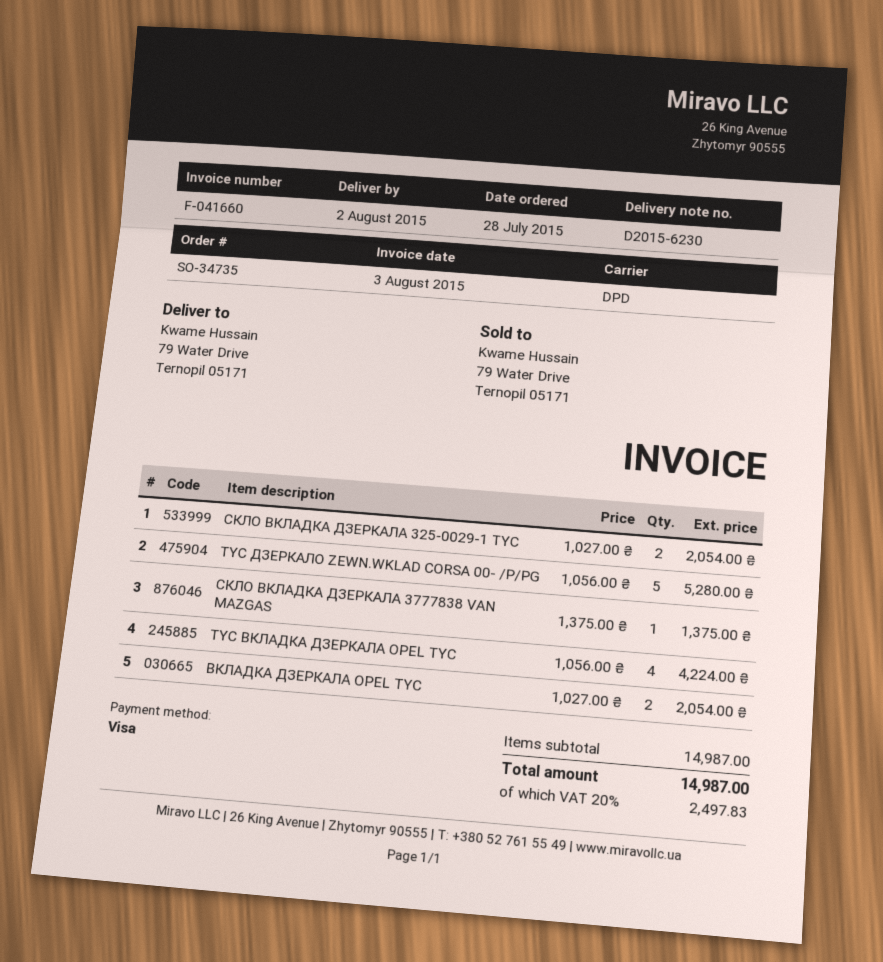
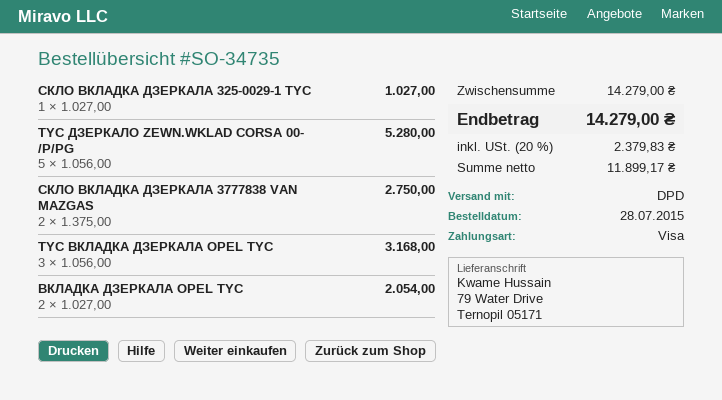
СКЛО ВКЛАДКА ДЗЕРКАЛА 325-0029-1 TYC: 2 x 1027.00 = 2054.00 -> 1 x 1027.00 = 1027.00
СКЛО ВКЛАДКА ДЗЕРКАЛА 3777838 VAN MAZGAS: 1 x 1375.00 = 1375.00 -> 2 x 1375.00 = 2750.00
TYC ВКЛАДКА ДЗЕРКАЛА OPEL TYC: 4 x 1056.00 = 4224.00 -> 3 x 1056.00 = 3168.00
subtotal: 14987.00 -> 14279.00
tax: 20% = 2497.83 -> 20% = 2379.83
total: 14987.00 -> 14279.00

